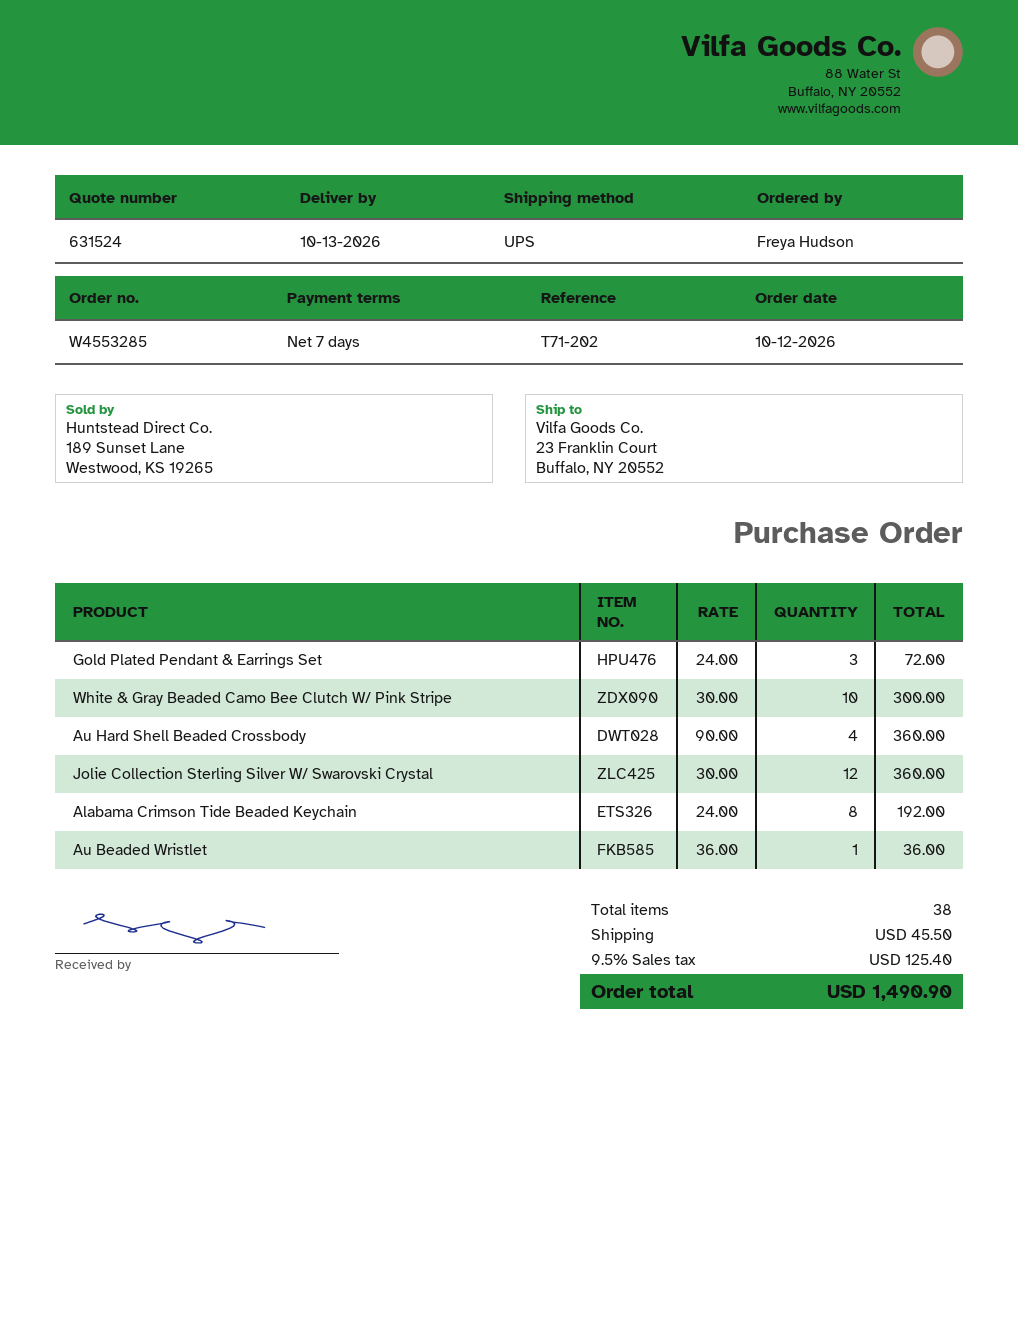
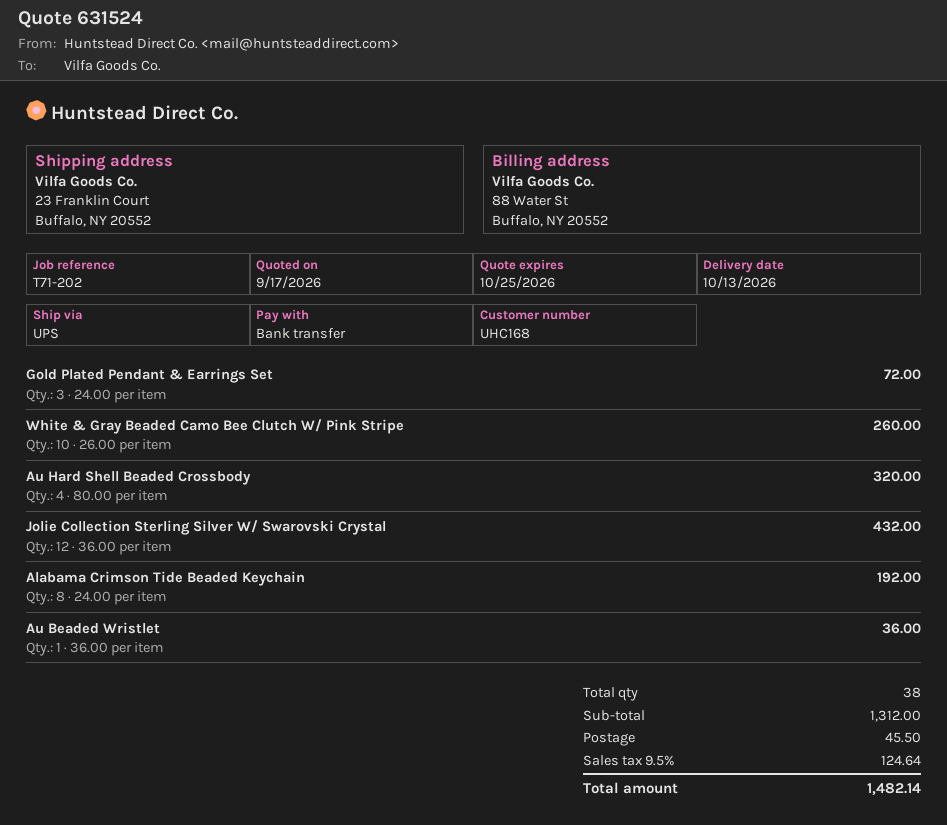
White & Gray Beaded Camo Bee Clutch W/ Pink Stripe: 10 x 30.00 = 300.00 -> 10 x 26.00 = 260.00
Au Hard Shell Beaded Crossbody: 4 x 90.00 = 360.00 -> 4 x 80.00 = 320.00
Jolie Collection Sterling Silver W/ Swarovski Crystal: 12 x 30.00 = 360.00 -> 12 x 36.00 = 432.00
tax: 9.5% = 125.40 -> 9.5% = 124.64
total: 1490.90 -> 1482.14

